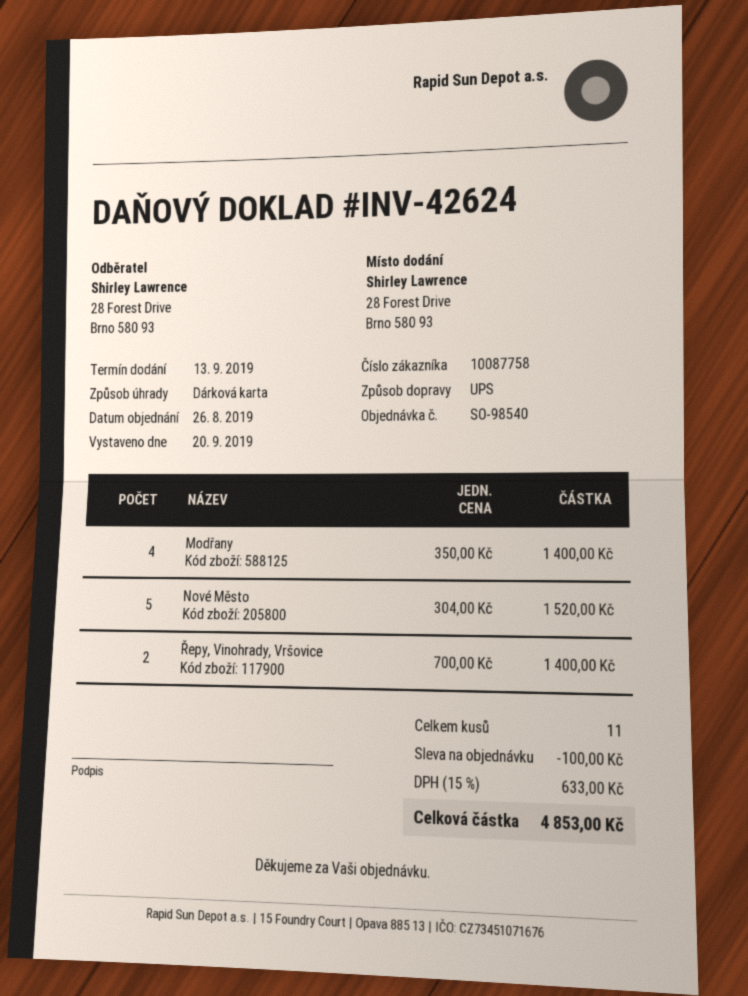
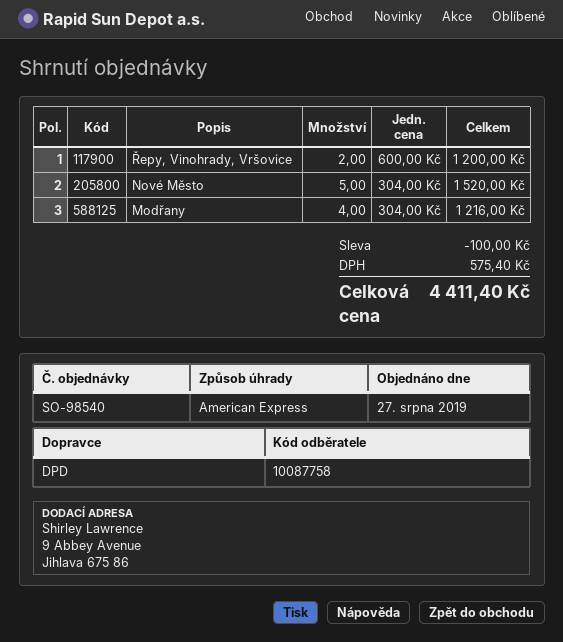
order date: 2019-08-26 -> 2019-08-27
payment method: gift card -> American Express
shipping method: UPS -> DPD
ship to: 28 Forest Drive, Brno 580 93 -> 9 Abbey Avenue, Jihlava 675 86
Modřany: 4 x 350.00 = 1400.00 -> 4 x 304.00 = 1216.00
Řepy, Vinohrady, Vršovice: 2 x 700.00 = 1400.00 -> 2 x 600.00 = 1200.00
tax: 633.00 -> 575.40
total: 4853.00 -> 4411.40

